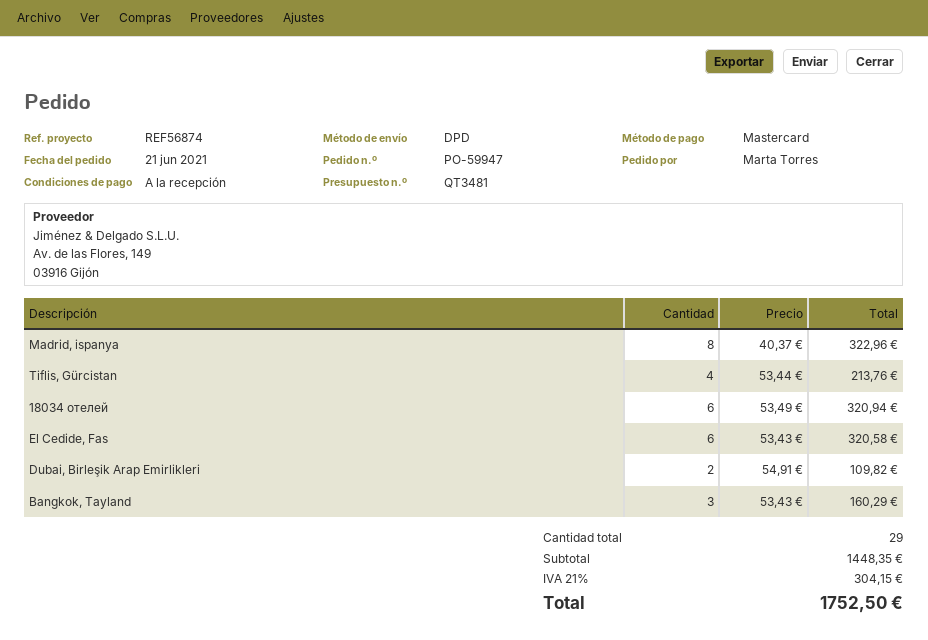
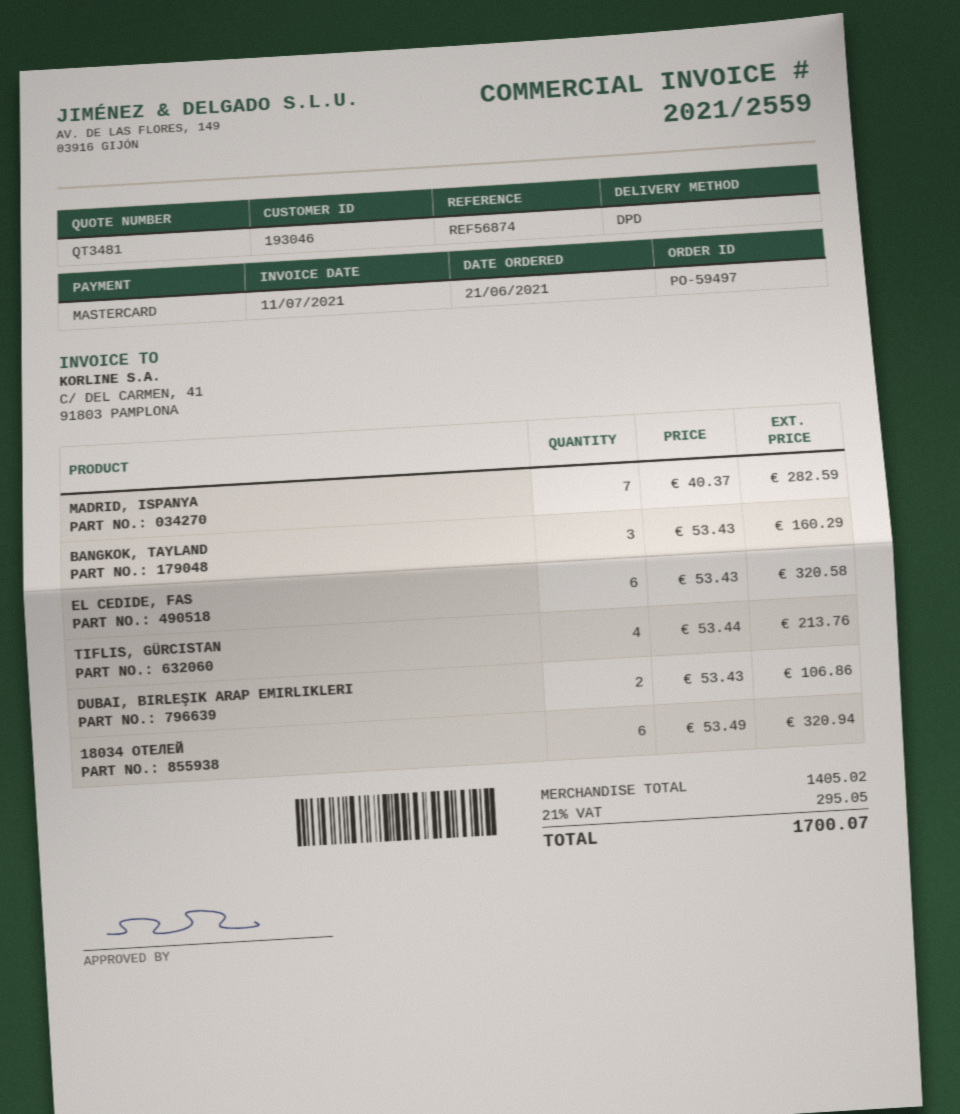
order number: PO-59947 -> PO-59497
Madrid, ispanya: 8 x 40.37 = 322.96 -> 7 x 40.37 = 282.59
Dubai, Birleşik Arap Emirlikleri: 2 x 54.91 = 109.82 -> 2 x 53.43 = 106.86
subtotal: 1448.35 -> 1405.02
tax: 21% = 304.15 -> 21% = 295.05
total: 1752.50 -> 1700.07

